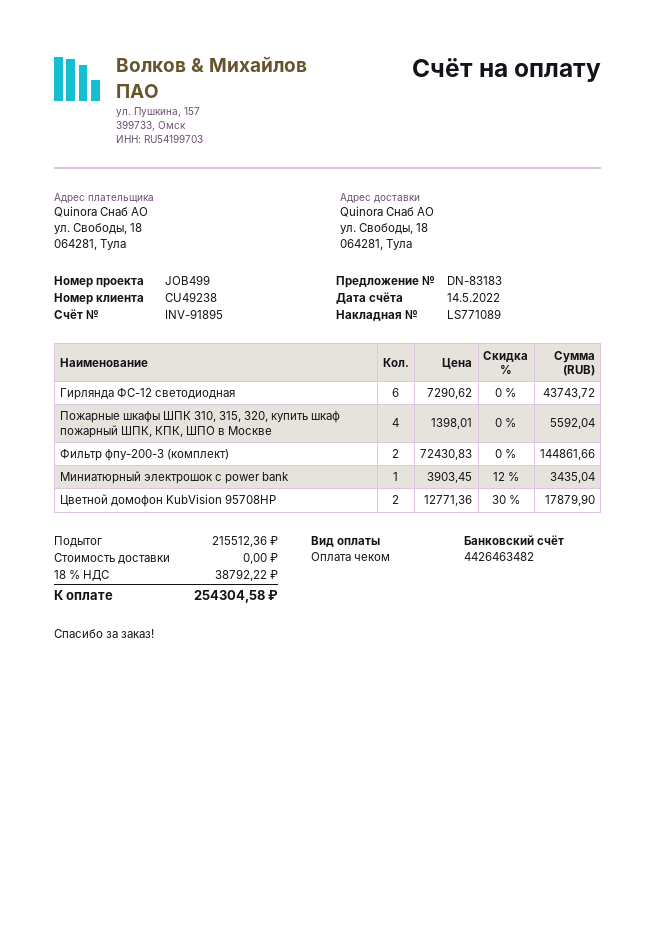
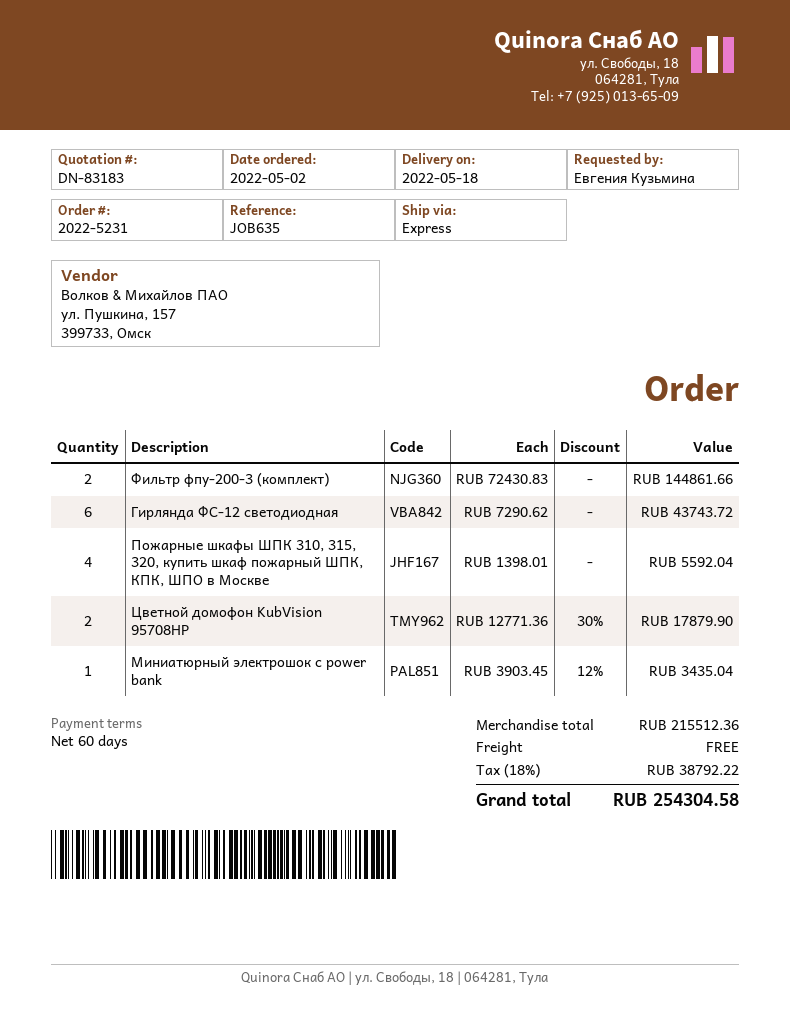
reference: JOB499 -> JOB635

